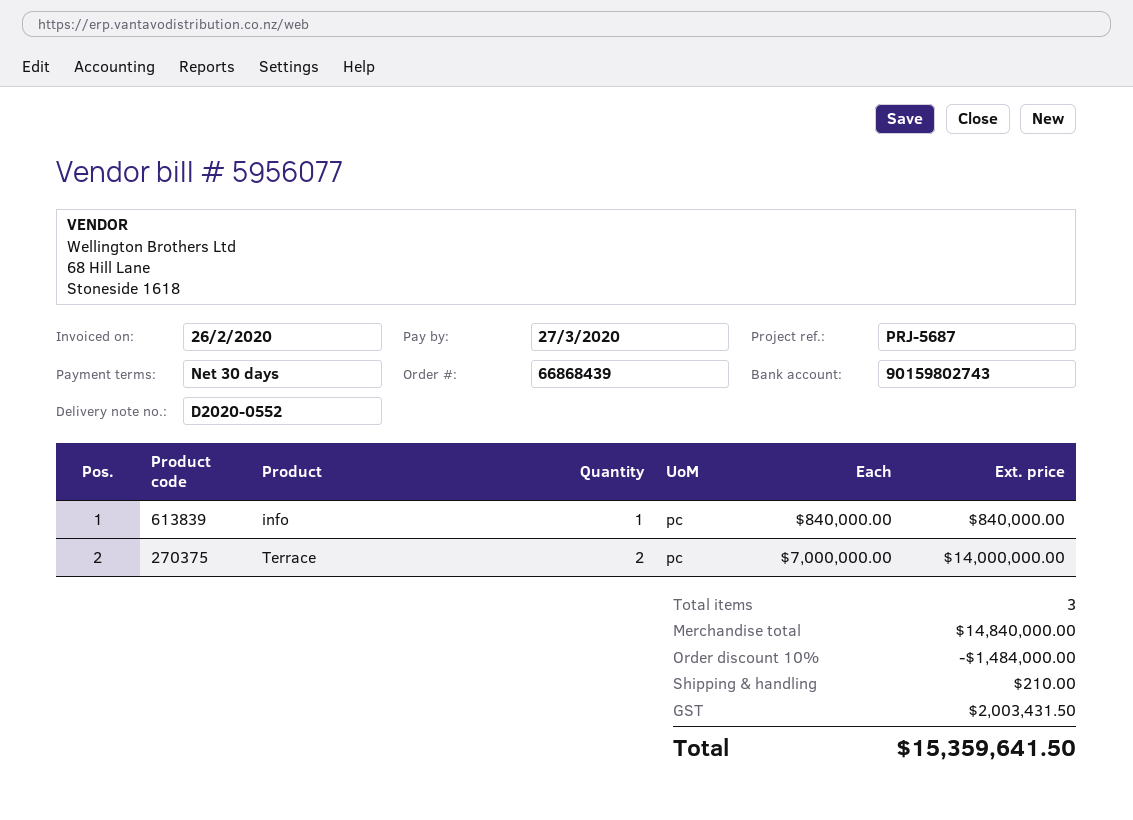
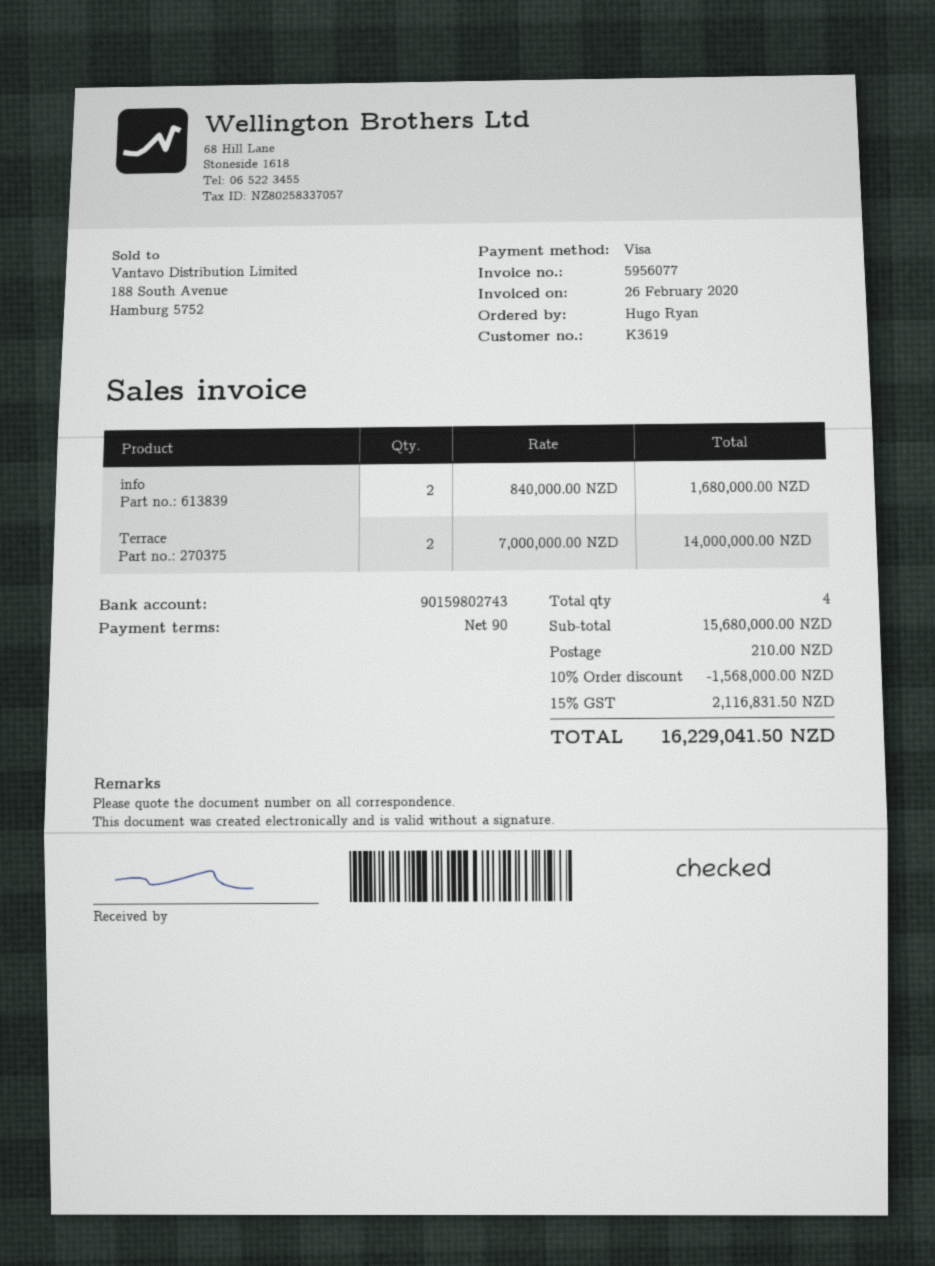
payment terms: 30 days -> 90 days
info: 1 x 840000.00 = 840000.00 -> 2 x 840000.00 = 1680000.00
total quantity: 3 -> 4
subtotal: 14840000.00 -> 15680000.00
discount: 10% = 1484000.00 -> 10% = 1568000.00
tax: 2003431.50 -> 2116831.50
total: 15359641.50 -> 16229041.50

